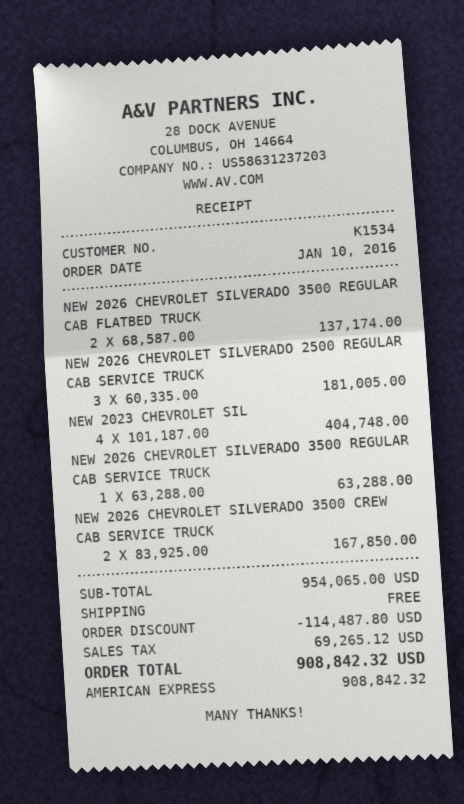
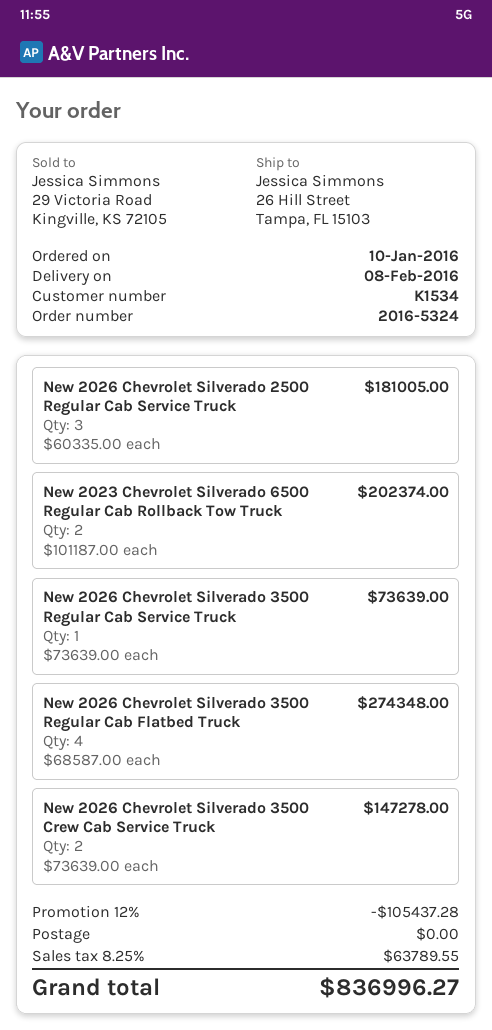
NEW 2026 CHEVROLET SILVERADO 3500 REGULAR CAB FLATBED TRUCK: 2 x 68587.00 = 137174.00 -> 4 x 68587.00 = 274348.00
NEW 2023 CHEVROLET SIL: 4 x 101187.00 = 404748.00 -> 2 x 101187.00 = 202374.00
NEW 2026 CHEVROLET SILVERADO 3500 REGULAR CAB SERVICE TRUCK: 1 x 63288.00 = 63288.00 -> 1 x 73639.00 = 73639.00
NEW 2026 CHEVROLET SILVERADO 3500 CREW CAB SERVICE TRUCK: 2 x 83925.00 = 167850.00 -> 2 x 73639.00 = 147278.00
discount: 114487.80 -> 105437.28
tax: 69265.12 -> 63789.55
total: 908842.32 -> 836996.27

